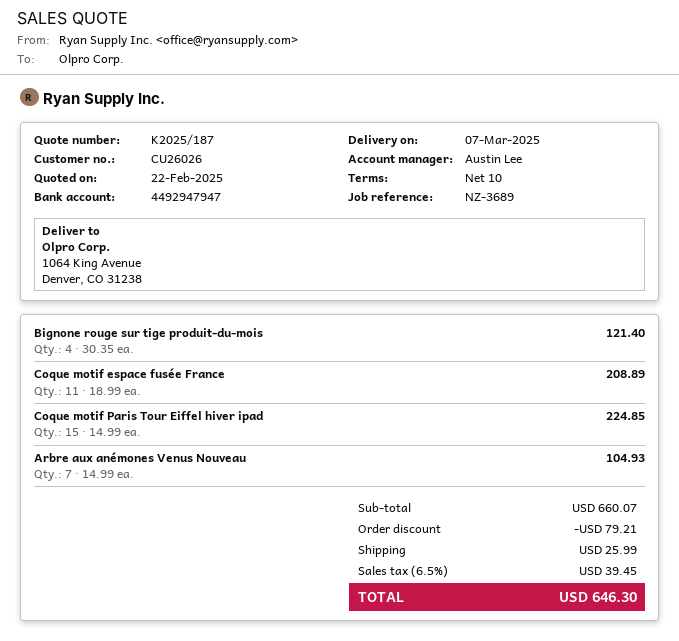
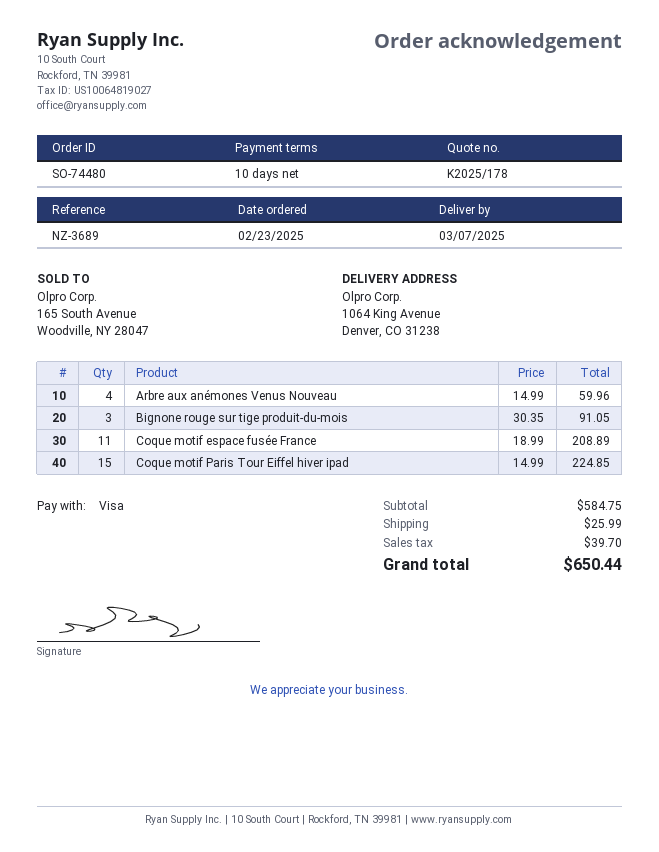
quote number: K2025/187 -> K2025/178
Bignone rouge sur tige produit-du-mois: 4 x 30.35 = 121.40 -> 3 x 30.35 = 91.05
Arbre aux anémones Venus Nouveau: 7 x 14.99 = 104.93 -> 4 x 14.99 = 59.96
subtotal: 660.07 -> 584.75
discount: 79.21 -> none
tax: 39.45 -> 39.70
total: 646.30 -> 650.44

